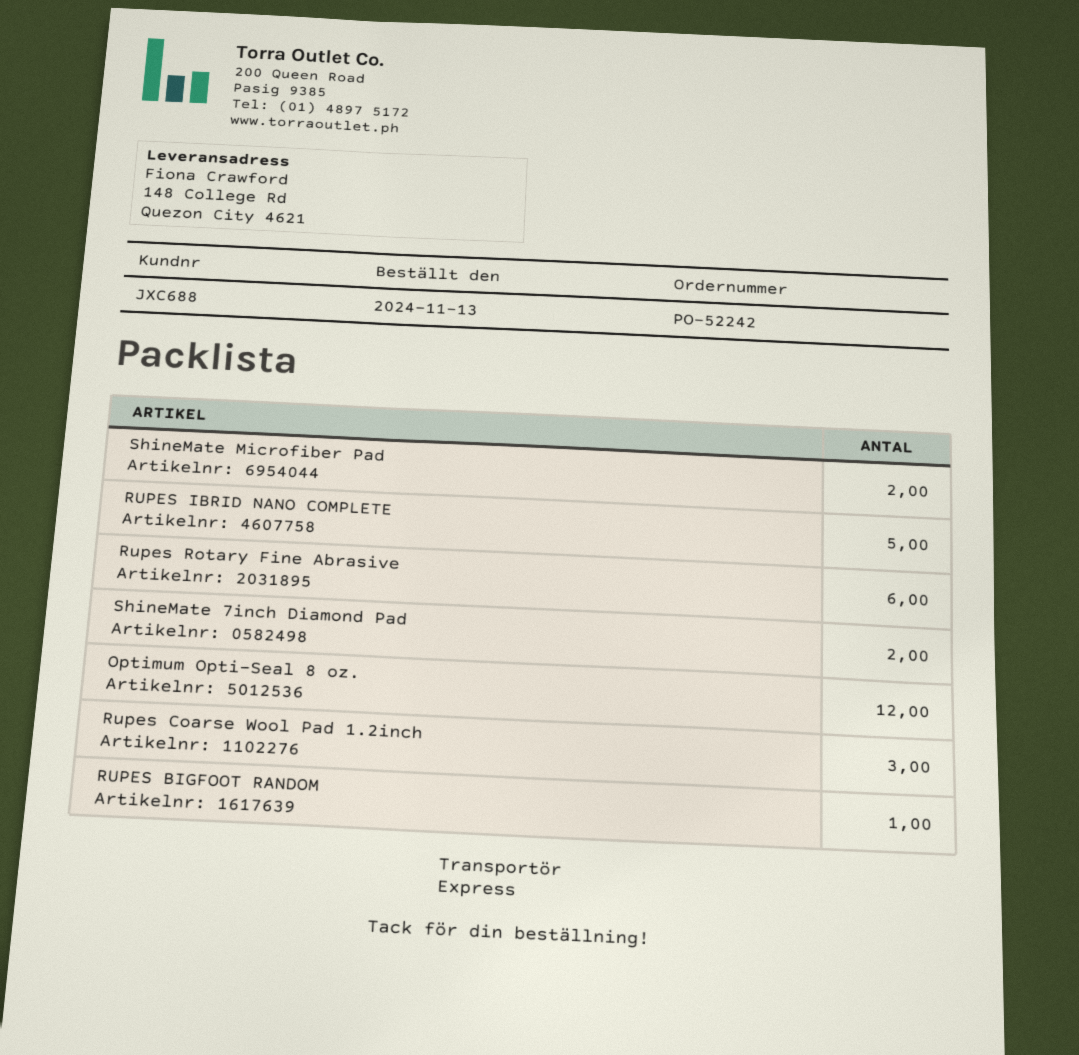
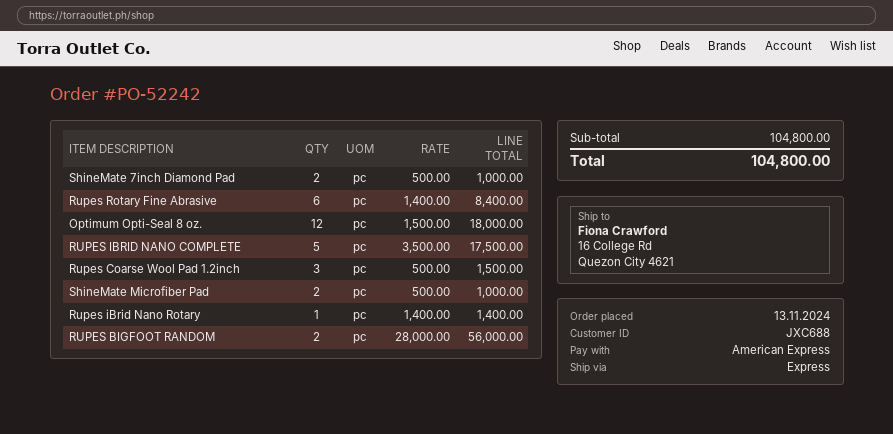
ship to: 148 College Rd, Quezon City 4621 -> 16 College Rd, Quezon City 4621
RUPES BIGFOOT RANDOM: 1 -> 2
Rupes iBrid Nano Rotary: none -> 1

